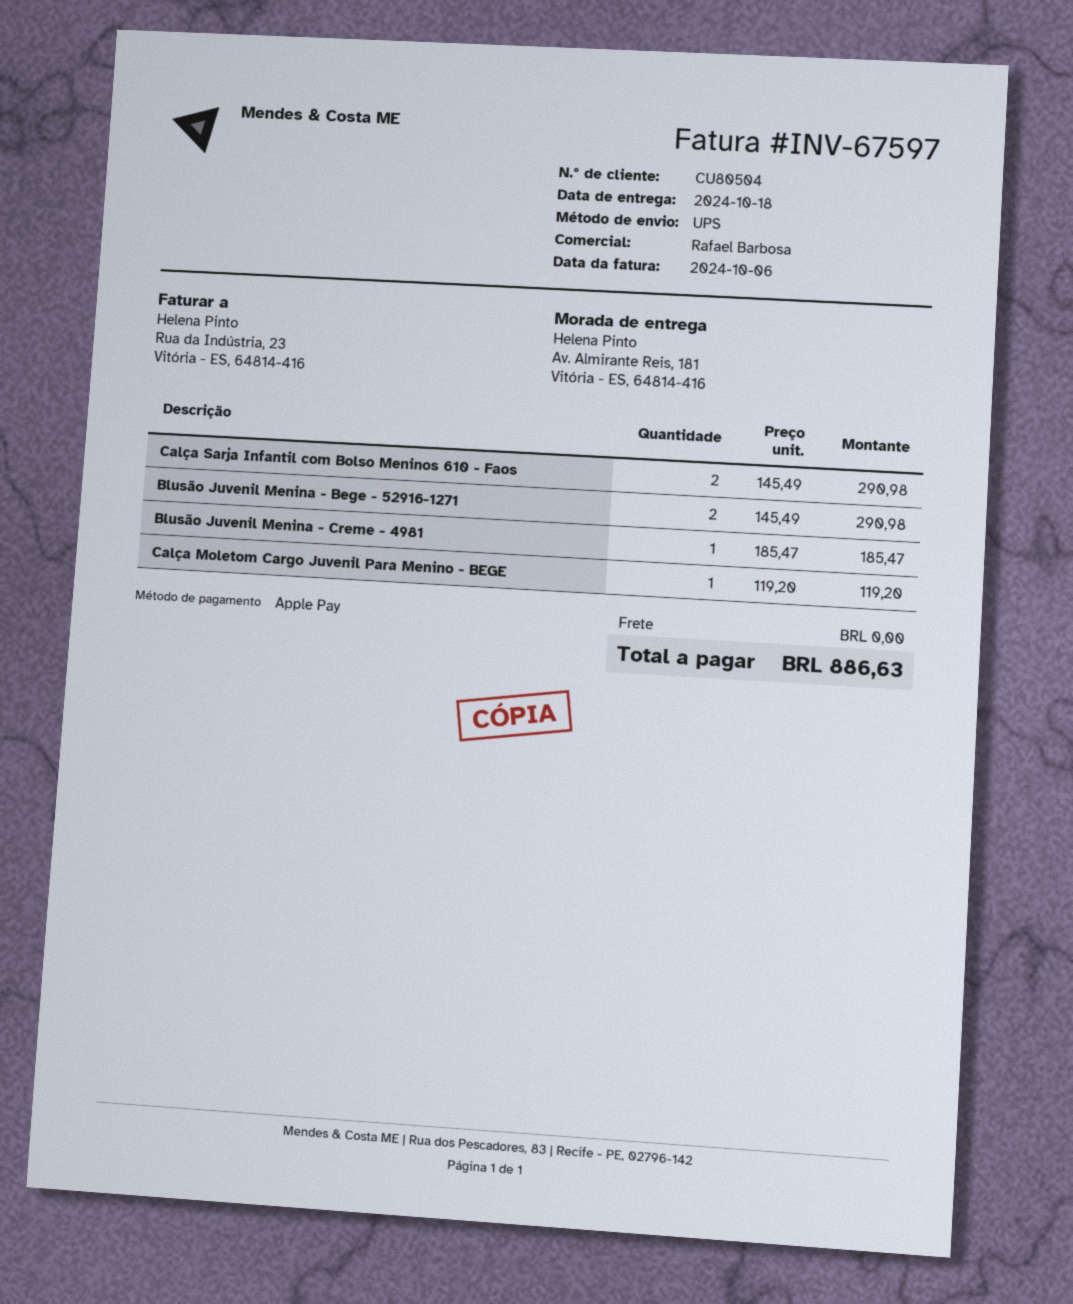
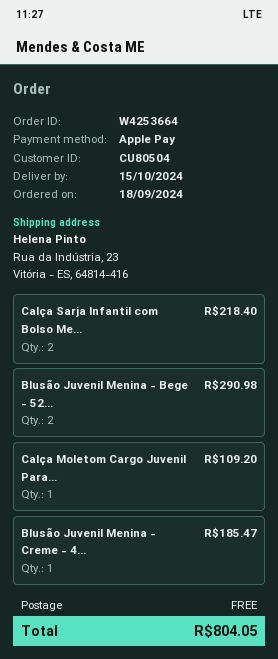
delivery date: 2024-10-18 -> 2024-10-15
ship to: Av. Almirante Reis, 181, Vitória - ES, 64814-416 -> Rua da Indústria, 23, Vitória - ES, 64814-416
Calça Sarja Infantil com Bolso Meninos 610 - Faos: 2 for 290.98 -> 2 for 218.40
Calça Moletom Cargo Juvenil Para Menino - BEGE: 1 for 119.20 -> 1 for 109.20
total: 886.63 -> 804.05

